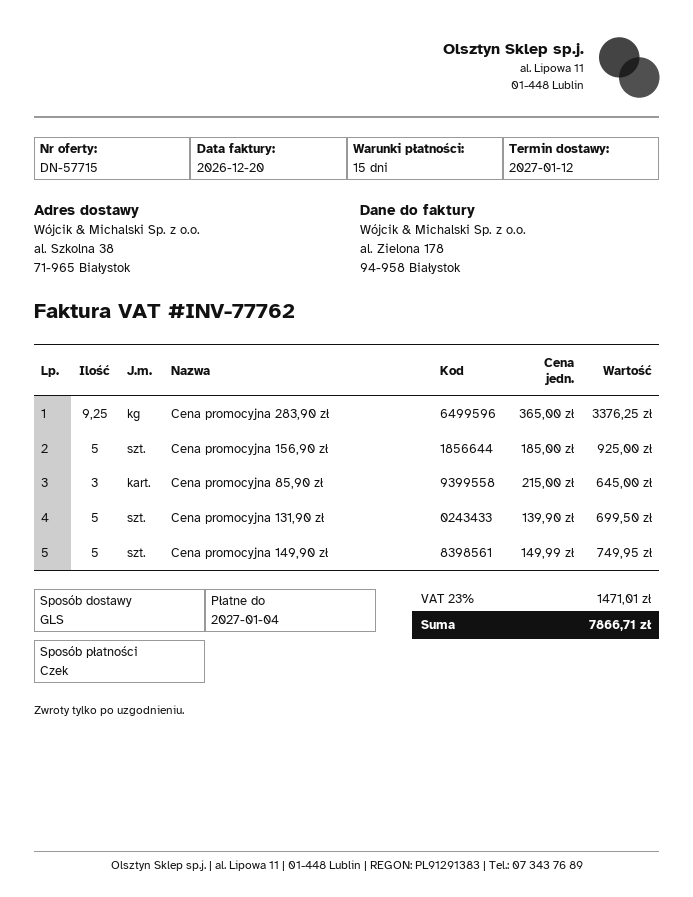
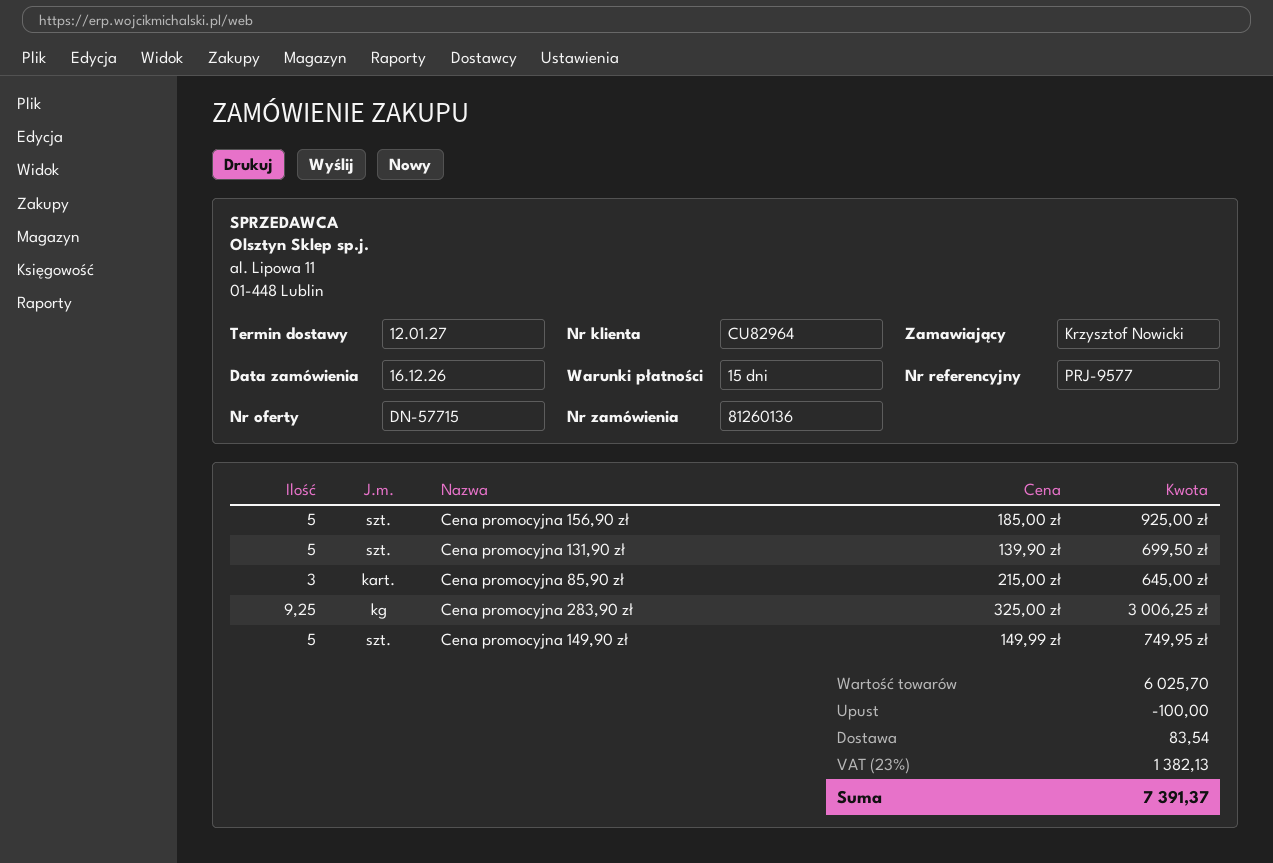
Cena promocyjna 283,90 zł: 9.25 x 365.00 = 3376.25 -> 9.25 x 325.00 = 3006.25
discount: none -> 100.00
shipping: none -> 83.54
tax: 23% = 1471.01 -> 23% = 1382.13
total: 7866.71 -> 7391.37

